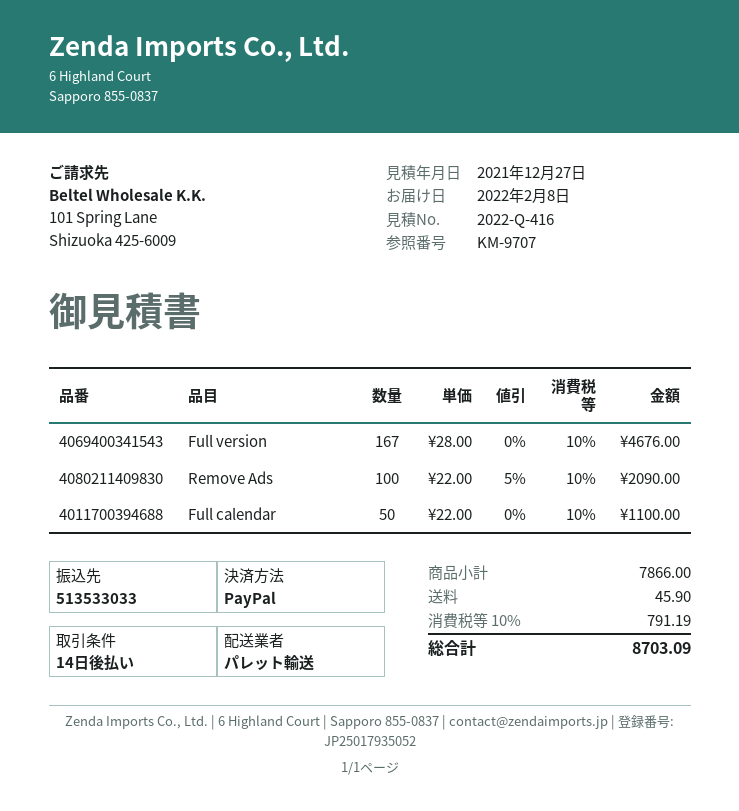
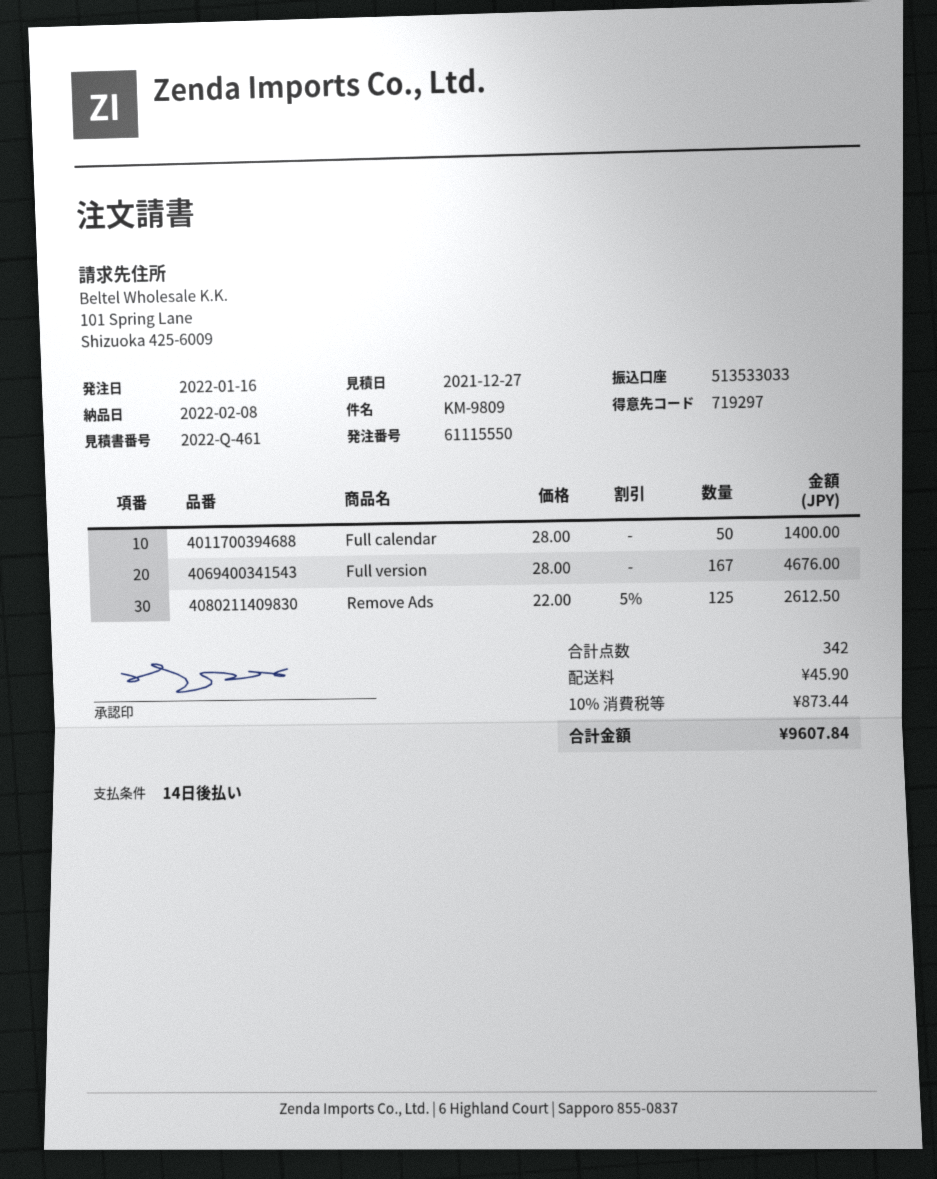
quote number: 2022-Q-416 -> 2022-Q-461
reference: KM-9707 -> KM-9809
Remove Ads: 100 x 22.00 - 5% = 2090.00 -> 125 x 22.00 - 5% = 2612.50
Full calendar: 50 x 22.00 = 1100.00 -> 50 x 28.00 = 1400.00
tax: 10% = 791.19 -> 10% = 873.44
total: 8703.09 -> 9607.84

